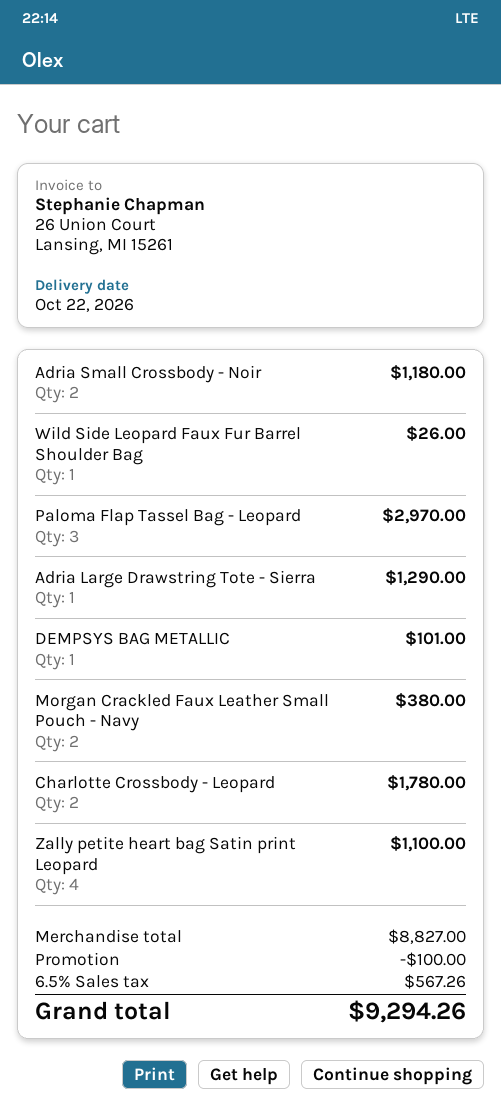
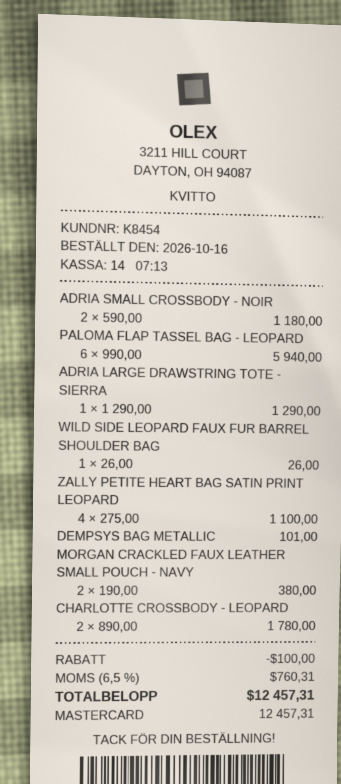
Paloma Flap Tassel Bag - Leopard: 3 for 2970.00 -> 6 for 5940.00
tax: 6.5% = 567.26 -> 6.5% = 760.31
total: 9294.26 -> 12457.31

